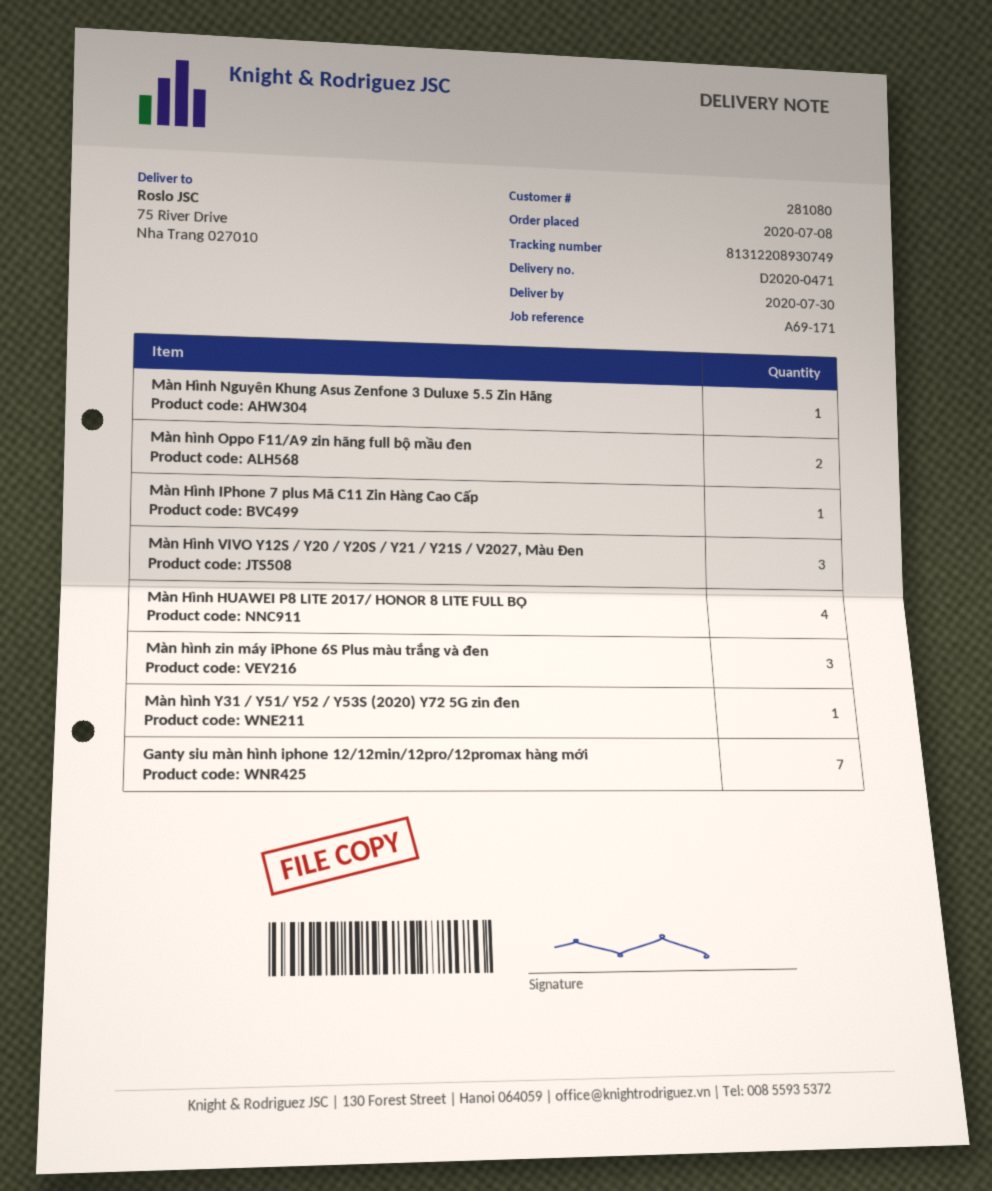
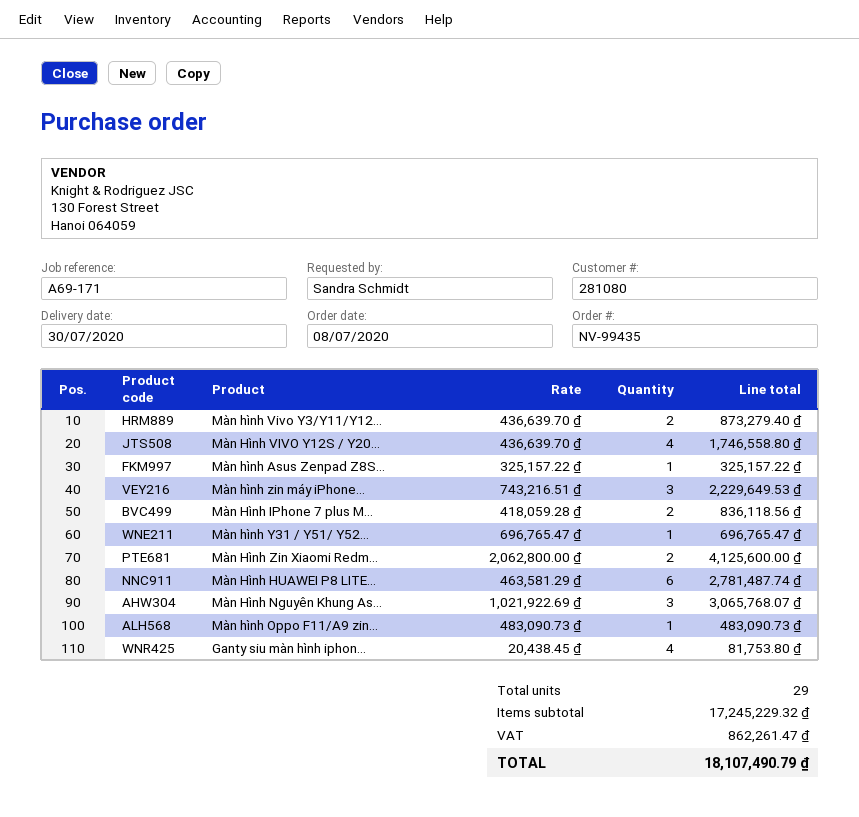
Màn Hình Nguyên Khung Asus Zenfone 3 Duluxe 5.5 Zin Hãng: 1 -> 3
Màn hình Oppo F11/A9 zin hãng full bộ mầu đen: 2 -> 1
Màn Hình IPhone 7 plus Mã C11 Zin Hàng Cao Cấp: 1 -> 2
Màn Hình VIVO Y12S / Y20 / Y20S / Y21 / Y21S / V2027, Màu Đen: 3 -> 4
Màn Hình HUAWEI P8 LITE 2017/ HONOR 8 LITE FULL BỘ: 4 -> 6
Ganty siu màn hình iphone 12/12min/12pro/12promax hàng mới: 7 -> 4
Màn hình Vivo Y3/Y11/Y12...: none -> 2
Màn hình Asus Zenpad Z8S...: none -> 1
Màn Hình Zin Xiaomi Redm...: none -> 2

